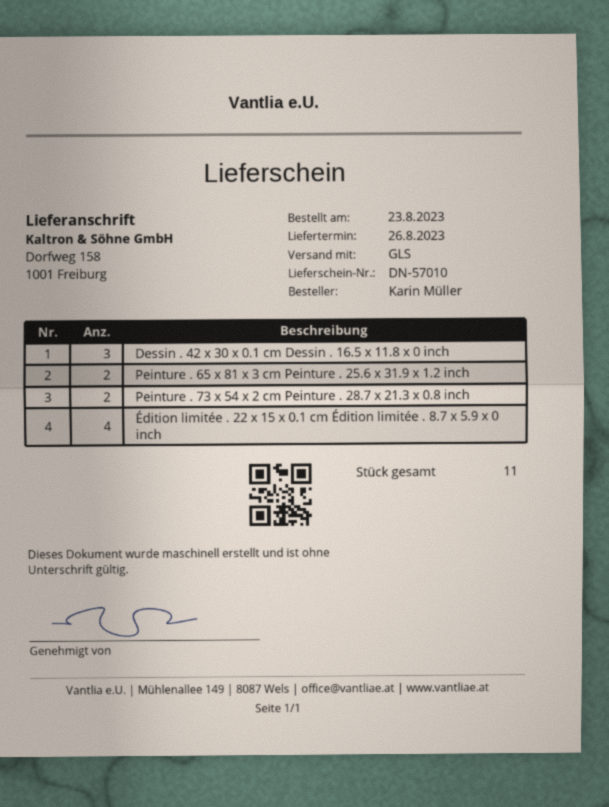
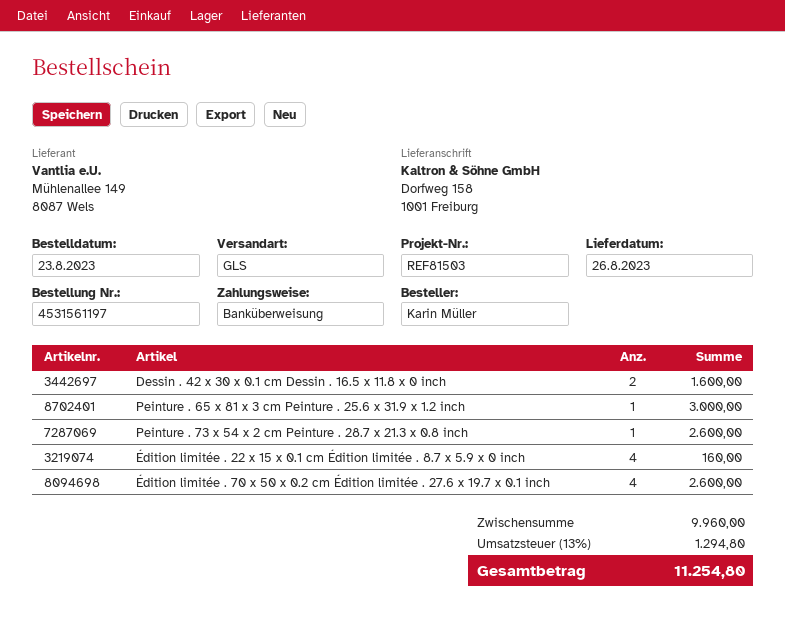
Dessin . 42 x 30 x 0.1 cm Dessin . 16.5 x 11.8 x 0 inch: 3 -> 2
Peinture . 65 x 81 x 3 cm Peinture . 25.6 x 31.9 x 1.2 inch: 2 -> 1
Peinture . 73 x 54 x 2 cm Peinture . 28.7 x 21.3 x 0.8 inch: 2 -> 1
Édition limitée . 70 x 50 x 0.2 cm Édition limitée . 27.6 x 19.7 x 0.1 inch: none -> 4

